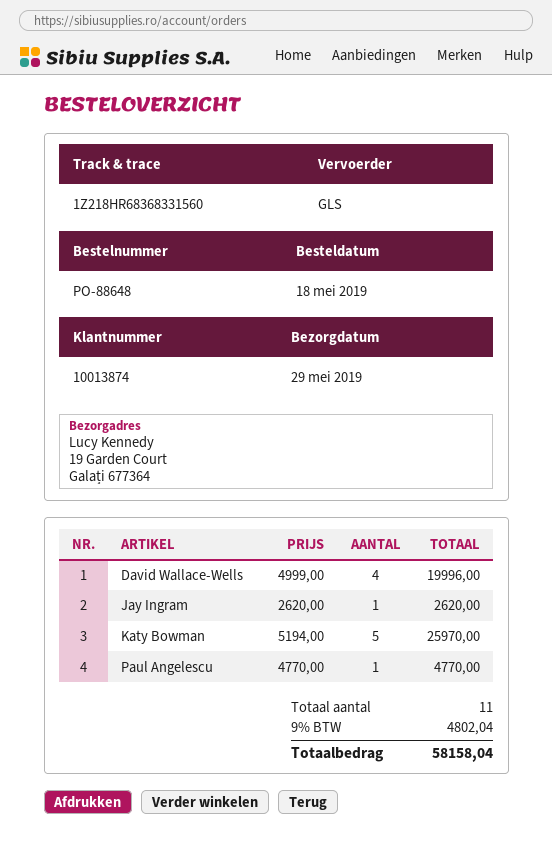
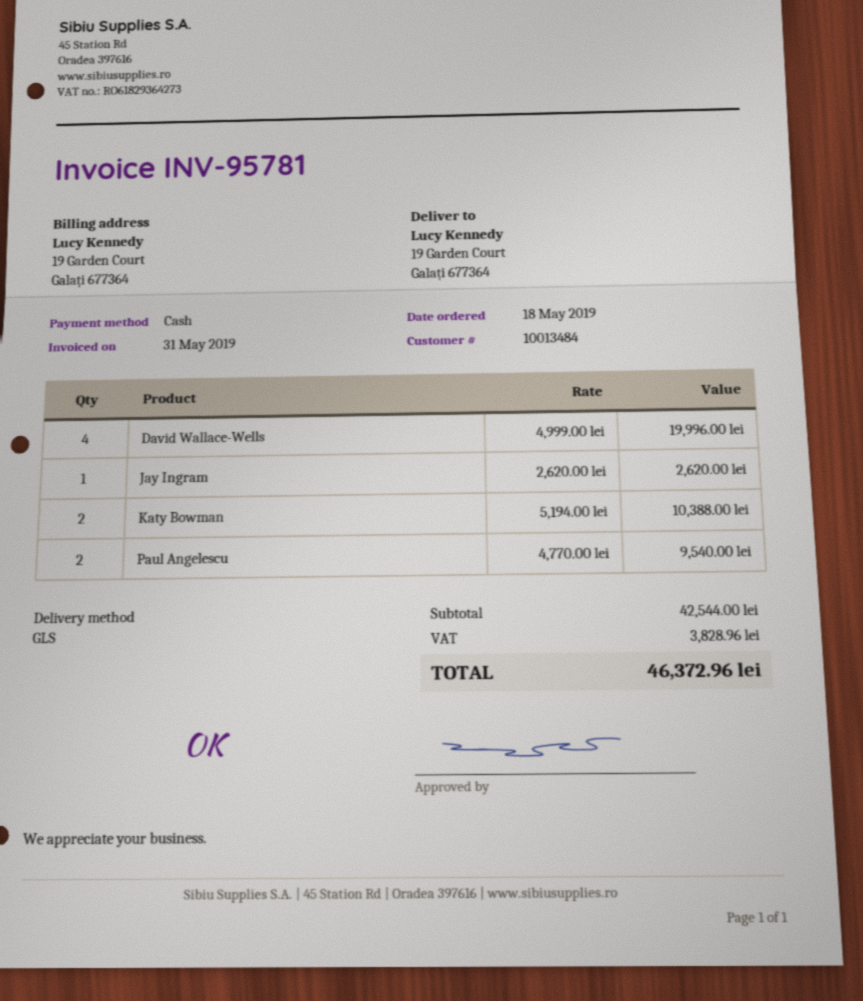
customer number: 10013874 -> 10013484
Katy Bowman: 5 x 5194.00 = 25970.00 -> 2 x 5194.00 = 10388.00
Paul Angelescu: 1 x 4770.00 = 4770.00 -> 2 x 4770.00 = 9540.00
tax: 4802.04 -> 3828.96
total: 58158.04 -> 46372.96

